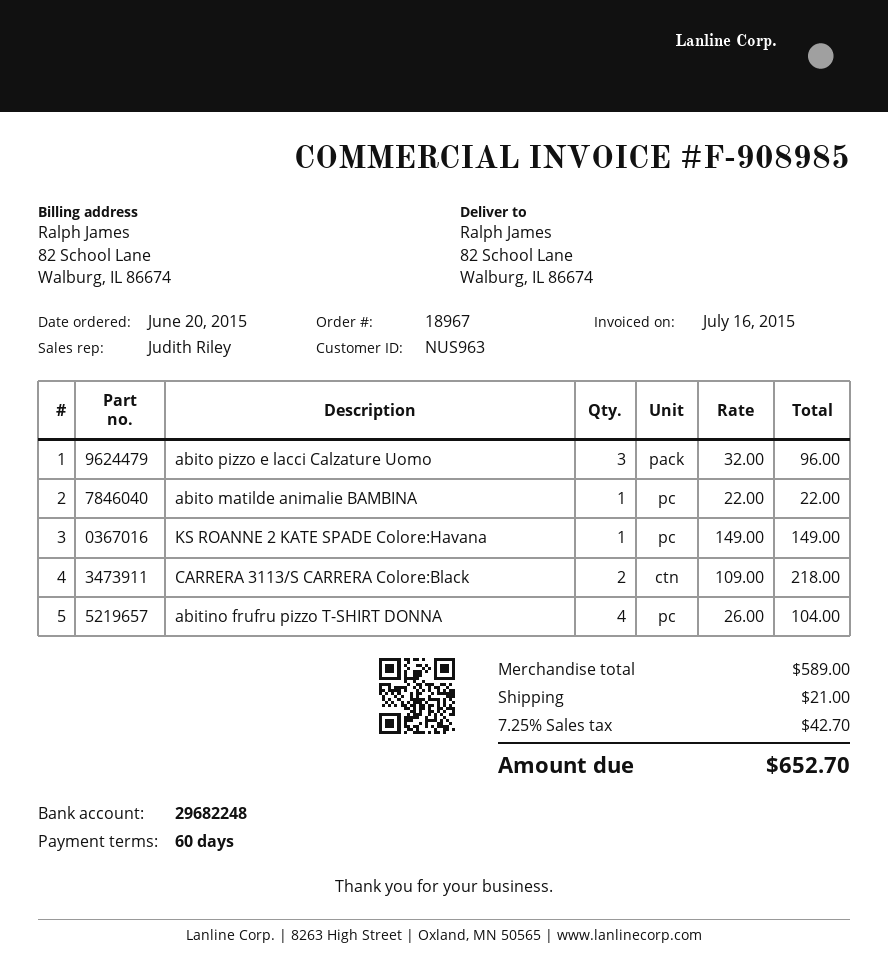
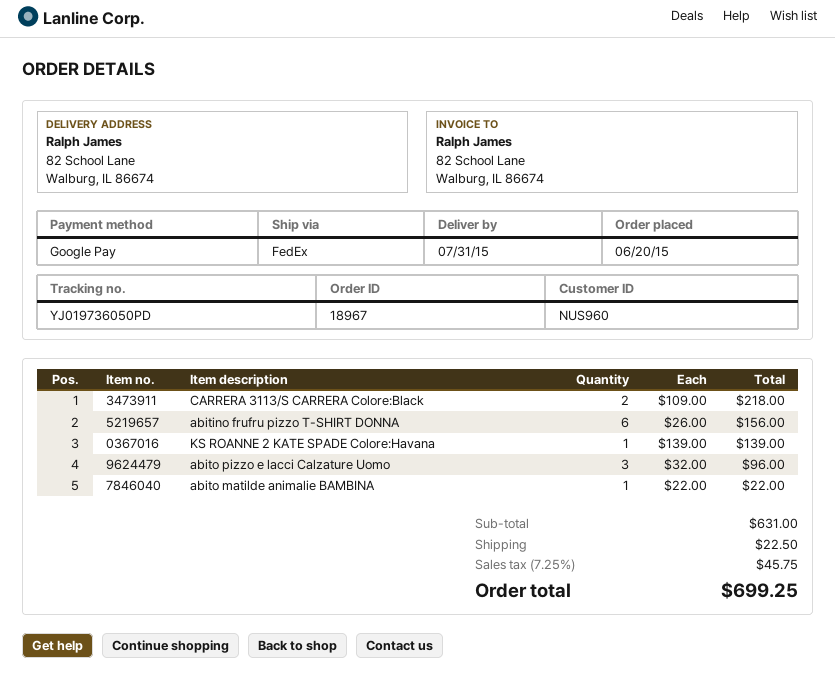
customer number: NUS963 -> NUS960
KS ROANNE 2 KATE SPADE Colore:Havana: 1 x 149.00 = 149.00 -> 1 x 139.00 = 139.00
abitino frufru pizzo T-SHIRT DONNA: 4 x 26.00 = 104.00 -> 6 x 26.00 = 156.00
subtotal: 589.00 -> 631.00
shipping: 21.00 -> 22.50
tax: 7.25% = 42.70 -> 7.25% = 45.75
total: 652.70 -> 699.25

